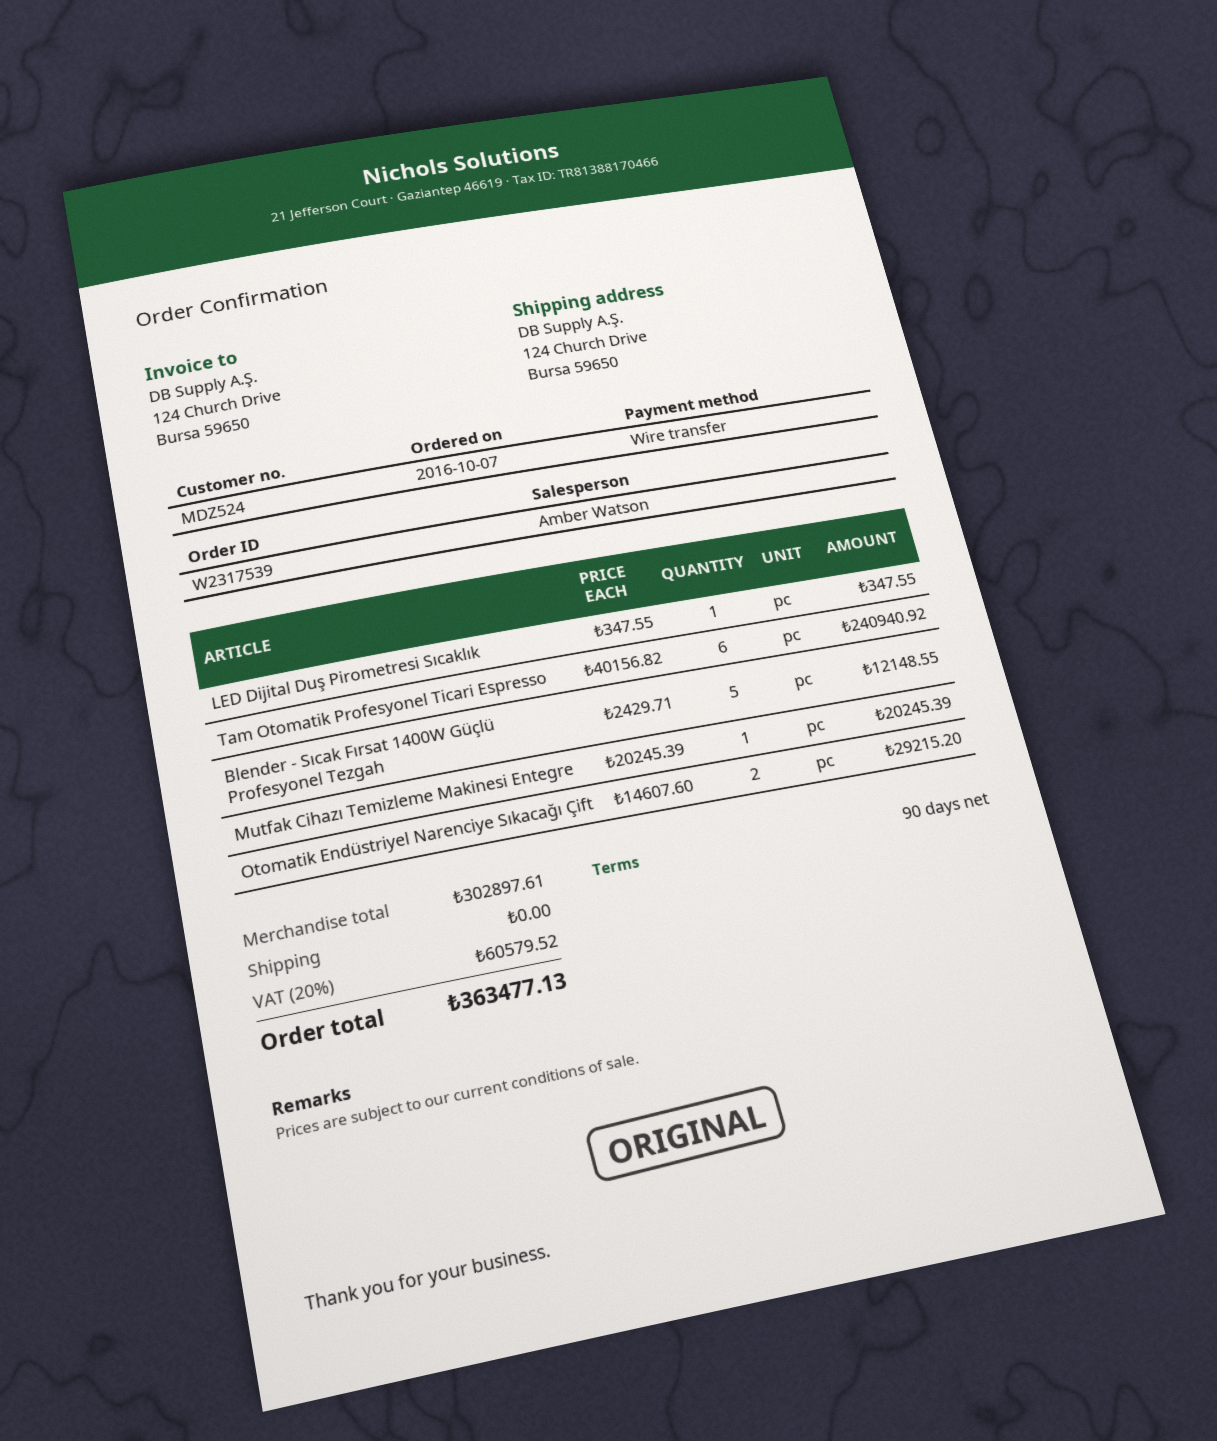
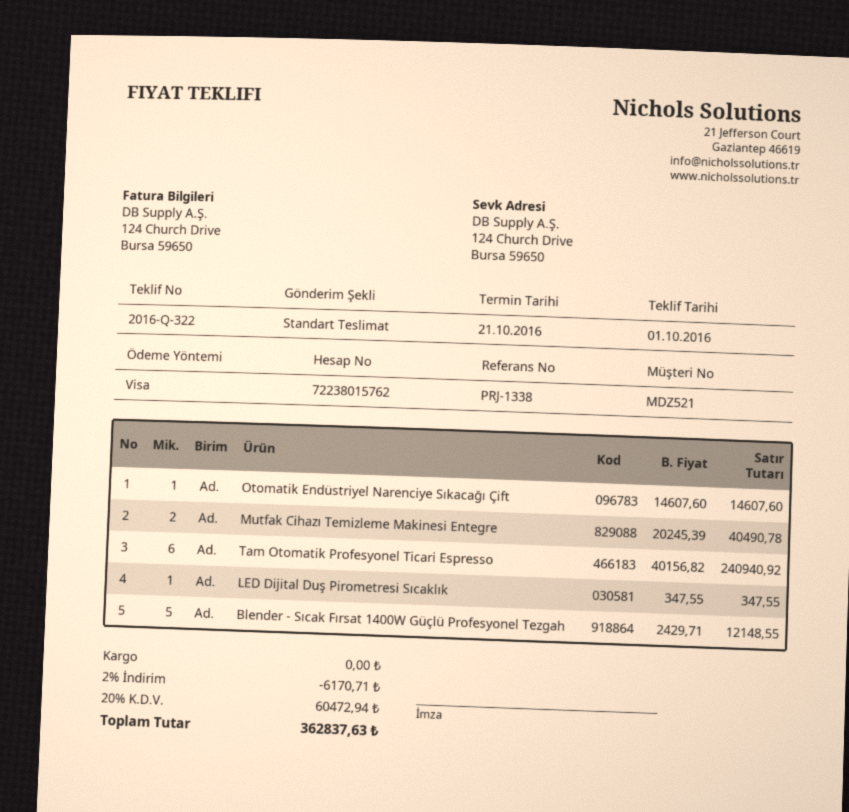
customer number: MDZ524 -> MDZ521
payment method: bank transfer -> Visa
Mutfak Cihazı Temizleme Makinesi Entegre: 1 x 20245.39 = 20245.39 -> 2 x 20245.39 = 40490.78
Otomatik Endüstriyel Narenciye Sıkacağı Çift: 2 x 14607.60 = 29215.20 -> 1 x 14607.60 = 14607.60
discount: none -> 2% = 6170.71
tax: 20% = 60579.52 -> 20% = 60472.94
total: 363477.13 -> 362837.63

